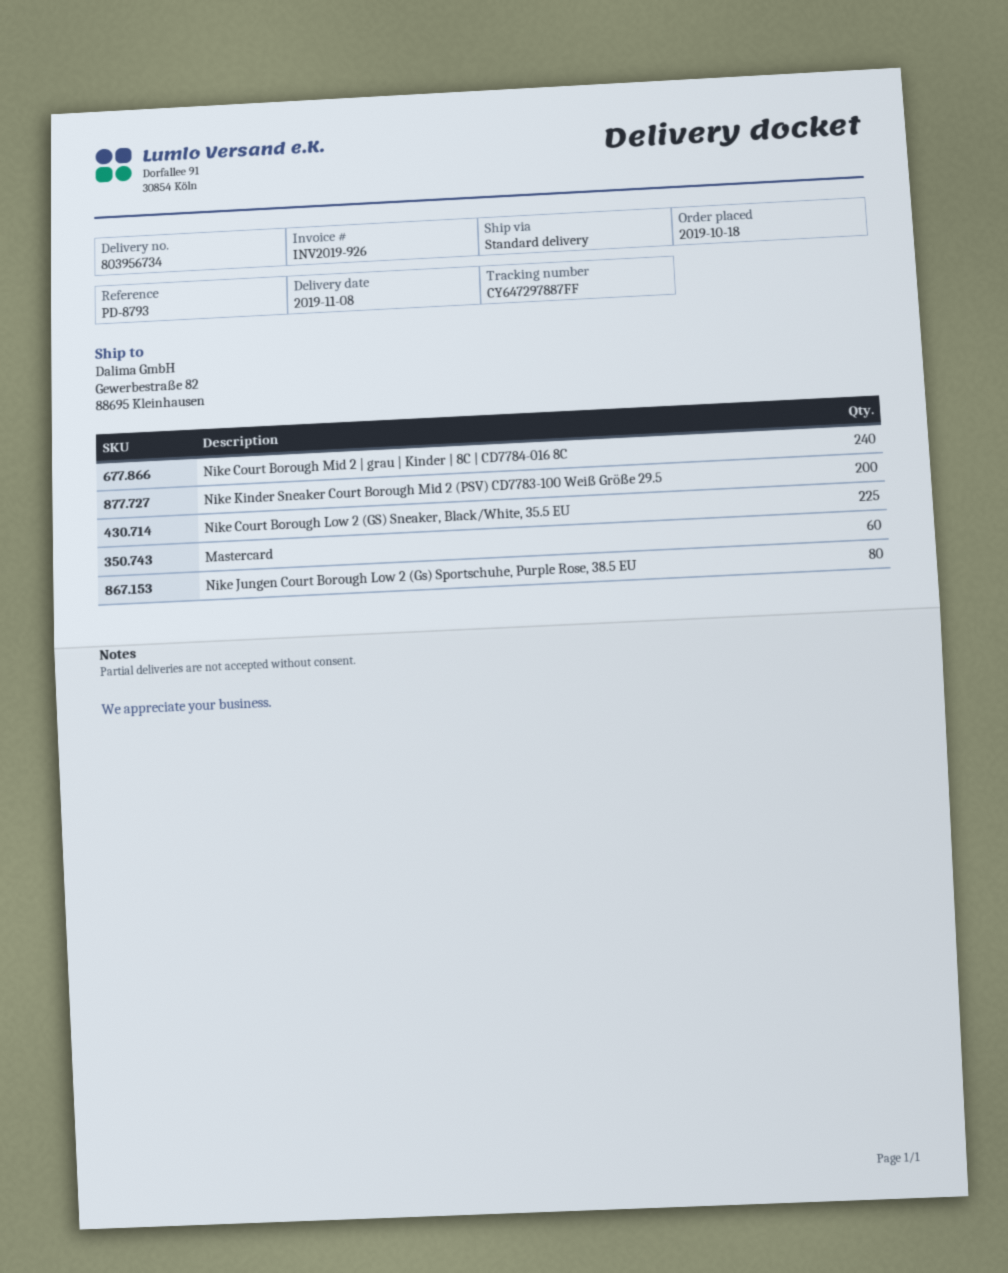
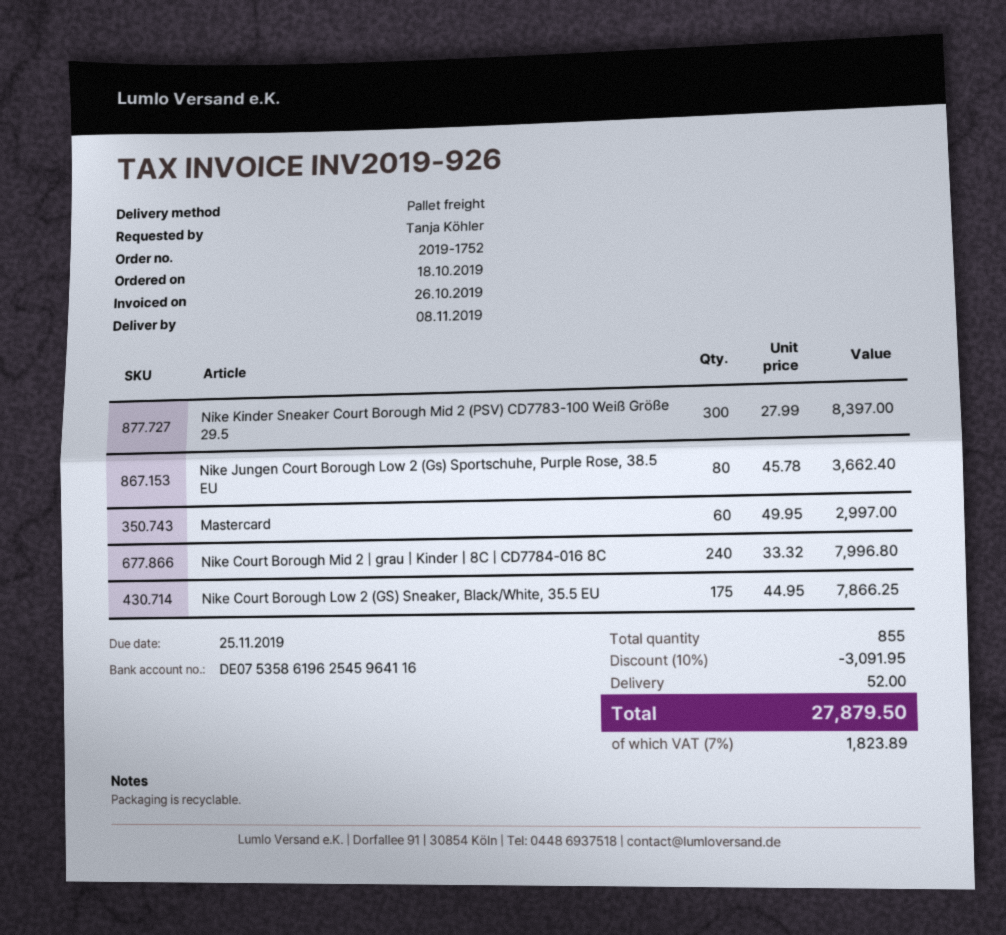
shipping method: standard -> pallet freight
Nike Kinder Sneaker Court Borough Mid 2 (PSV) CD7783-100 Weiß Größe 29.5: 200 -> 300
Nike Court Borough Low 2 (GS) Sneaker, Black/White, 35.5 EU: 225 -> 175

